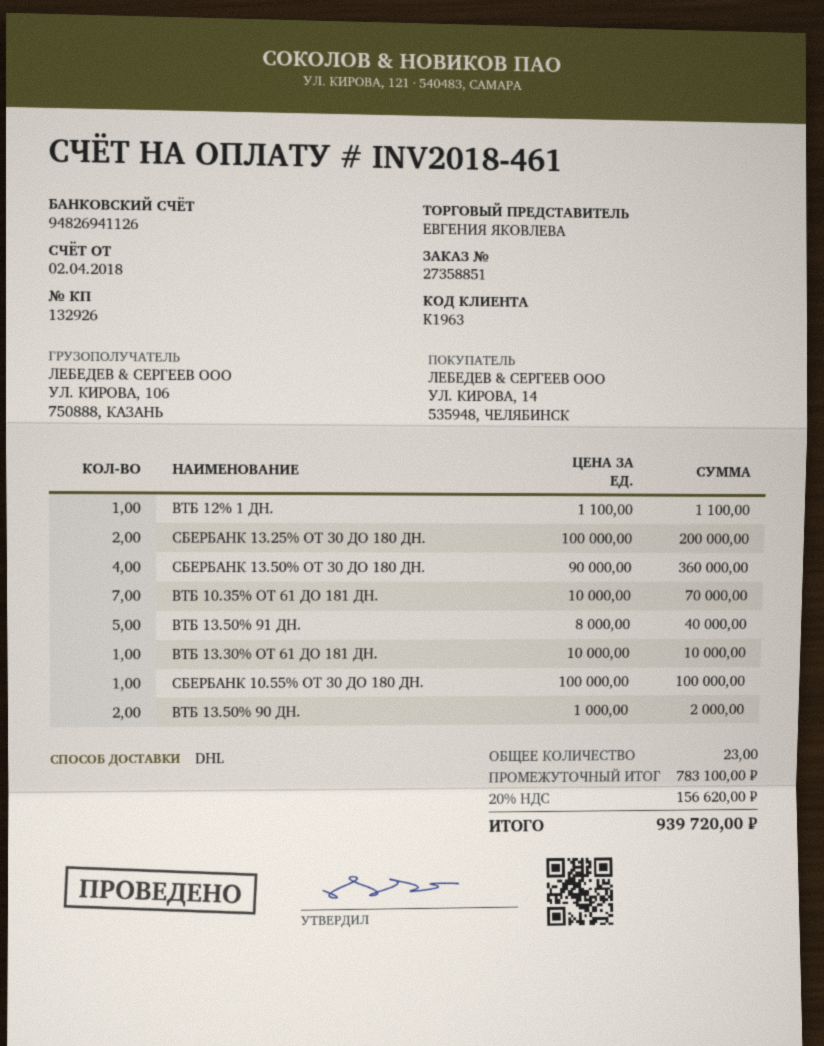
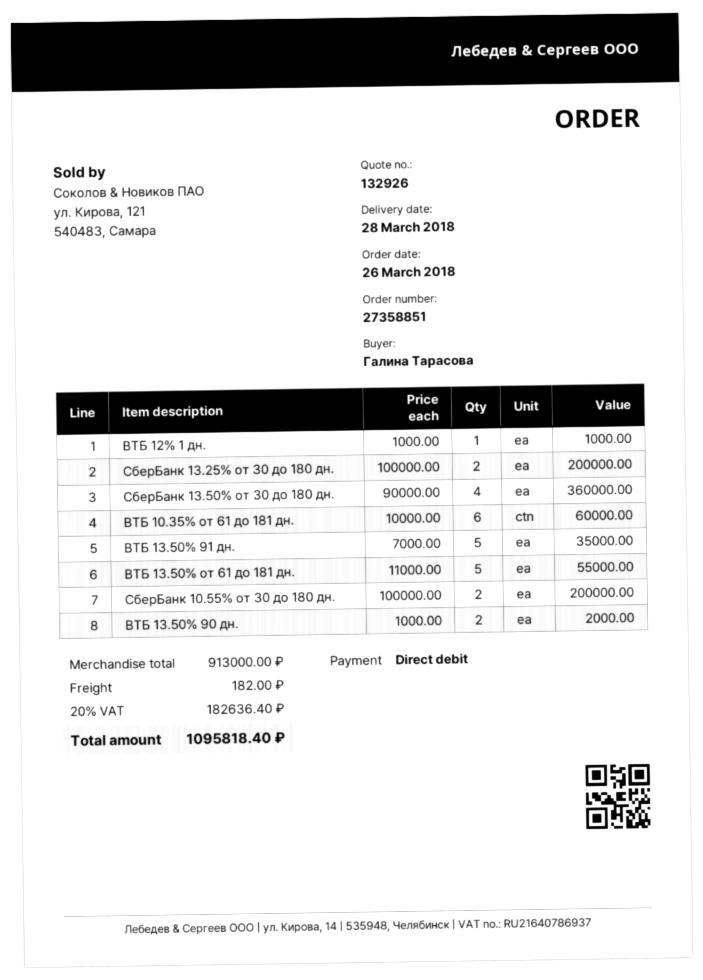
ВТБ 12% 1 ДН.: 1 x 1100.00 = 1100.00 -> 1 x 1000.00 = 1000.00
ВТБ 10.35% ОТ 61 ДО 181 ДН.: 7 x 10000.00 = 70000.00 -> 6 x 10000.00 = 60000.00
ВТБ 13.50% 91 ДН.: 5 x 8000.00 = 40000.00 -> 5 x 7000.00 = 35000.00
ВТБ 13.30% ОТ 61 ДО 181 ДН.: 1 x 10000.00 = 10000.00 -> none
СБЕРБАНК 10.55% ОТ 30 ДО 180 ДН.: 1 x 100000.00 = 100000.00 -> 2 x 100000.00 = 200000.00
ВТБ 13.50% от 61 до 181 дн.: none -> 5 x 11000.00 = 55000.00
subtotal: 783100.00 -> 913000.00
shipping: none -> 182.00
tax: 20% = 156620.00 -> 20% = 182636.40
total: 939720.00 -> 1095818.40

